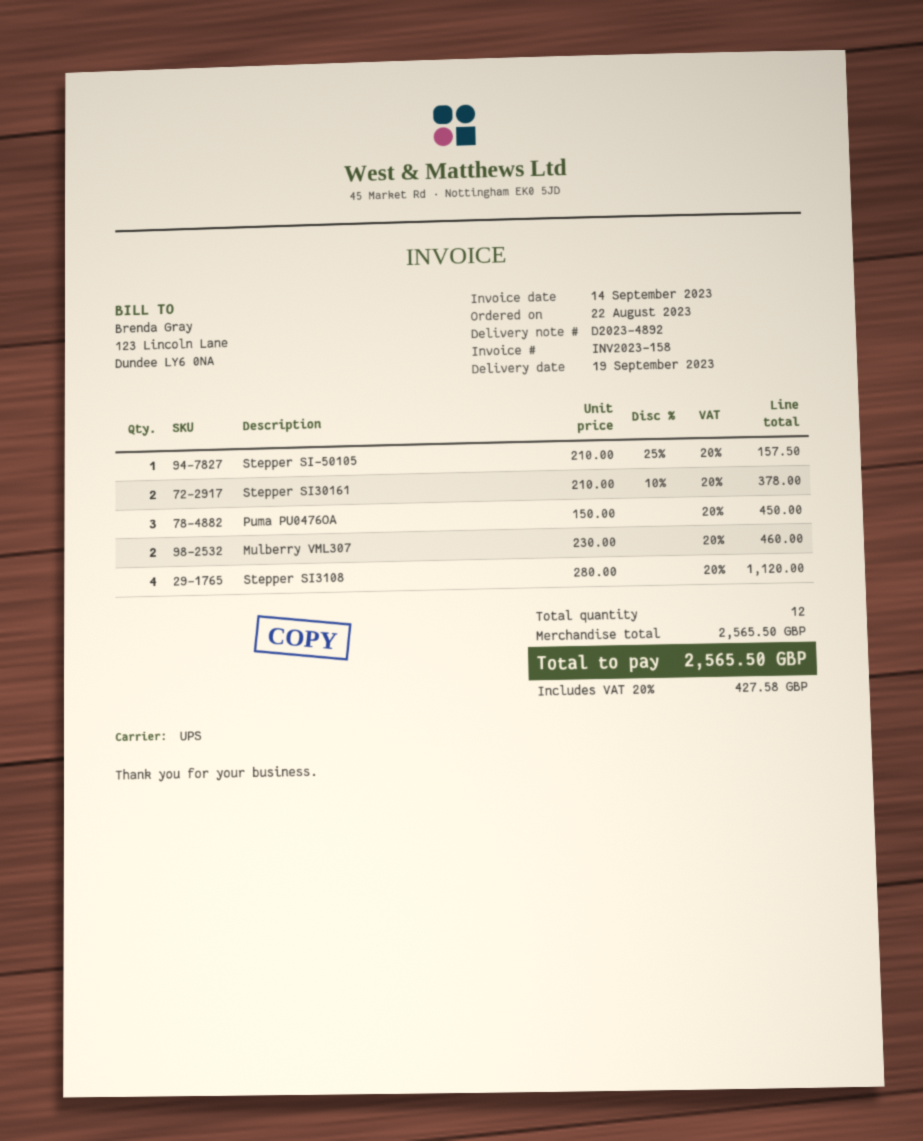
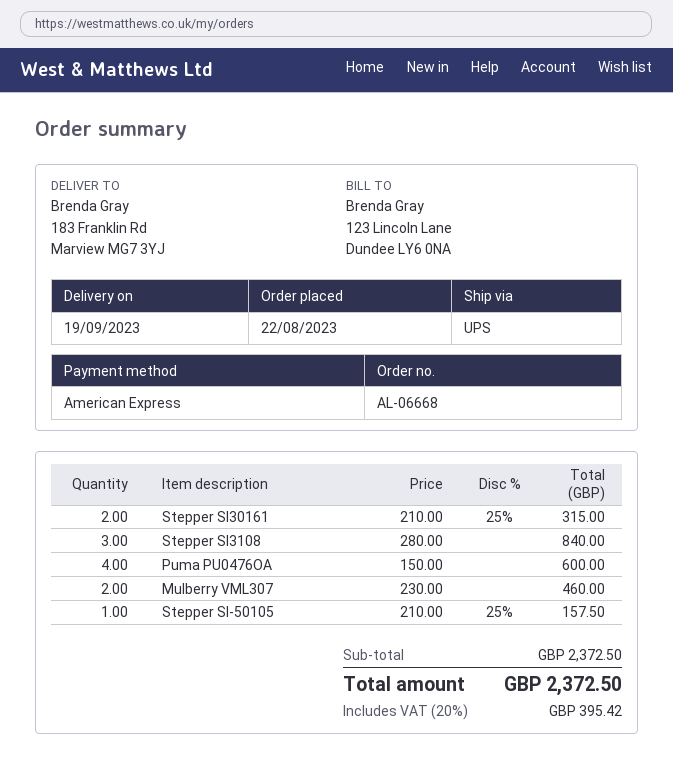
Stepper SI30161: 2 x 210.00 - 10% = 378.00 -> 2 x 210.00 - 25% = 315.00
Puma PU0476OA: 3 x 150.00 = 450.00 -> 4 x 150.00 = 600.00
Stepper SI3108: 4 x 280.00 = 1120.00 -> 3 x 280.00 = 840.00
subtotal: 2565.50 -> 2372.50
tax: 20% = 427.58 -> 20% = 395.42
total: 2565.50 -> 2372.50

